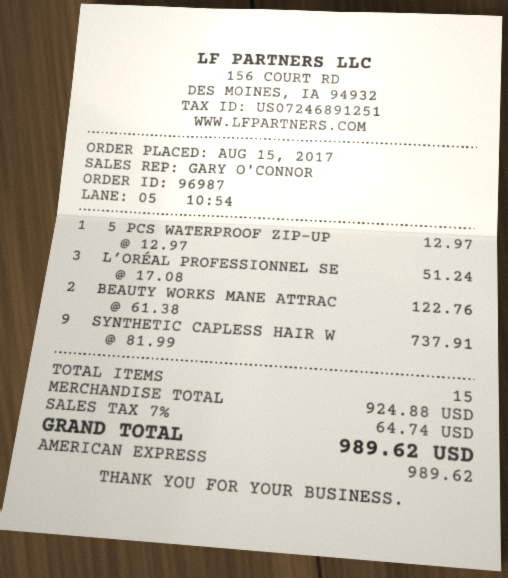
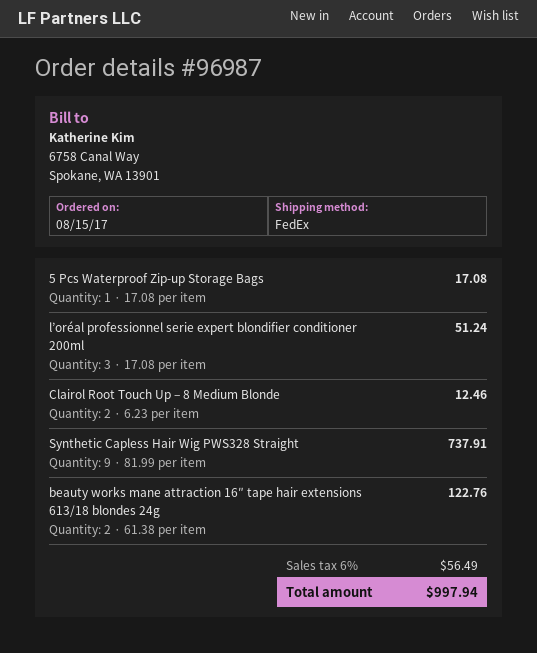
5 PCS WATERPROOF ZIP-UP: 1 x 12.97 = 12.97 -> 1 x 17.08 = 17.08
Clairol Root Touch Up – 8 Medium Blonde: none -> 2 x 6.23 = 12.46
tax: 7% = 64.74 -> 6% = 56.49
total: 989.62 -> 997.94

